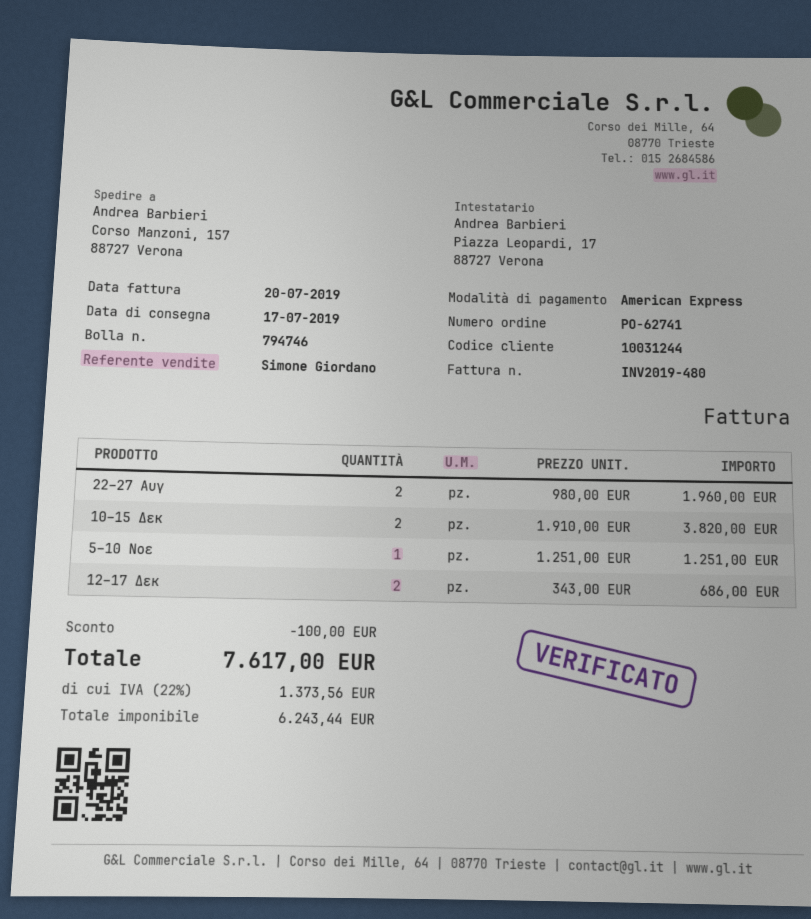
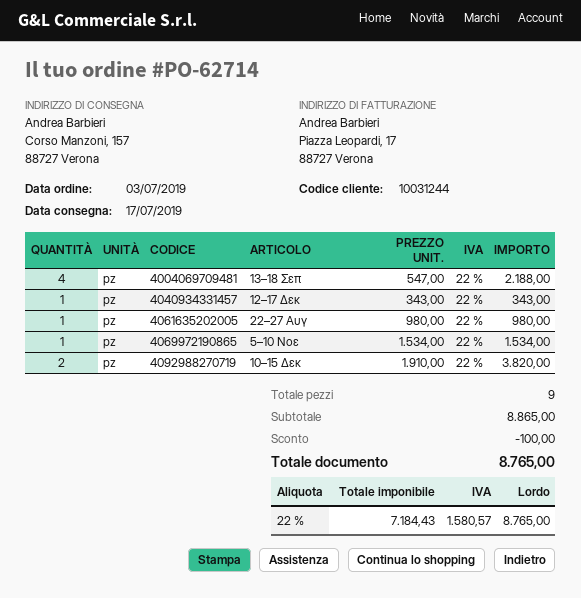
order number: PO-62741 -> PO-62714
22–27 Αυγ: 2 x 980.00 = 1960.00 -> 1 x 980.00 = 980.00
5–10 Νοε: 1 x 1251.00 = 1251.00 -> 1 x 1534.00 = 1534.00
12–17 Δεκ: 2 x 343.00 = 686.00 -> 1 x 343.00 = 343.00
13–18 Σεπ: none -> 4 x 547.00 = 2188.00
net: 6243.44 -> 7184.43
tax: 22% = 1373.56 -> 22% = 1580.57
total: 7617.00 -> 8765.00

